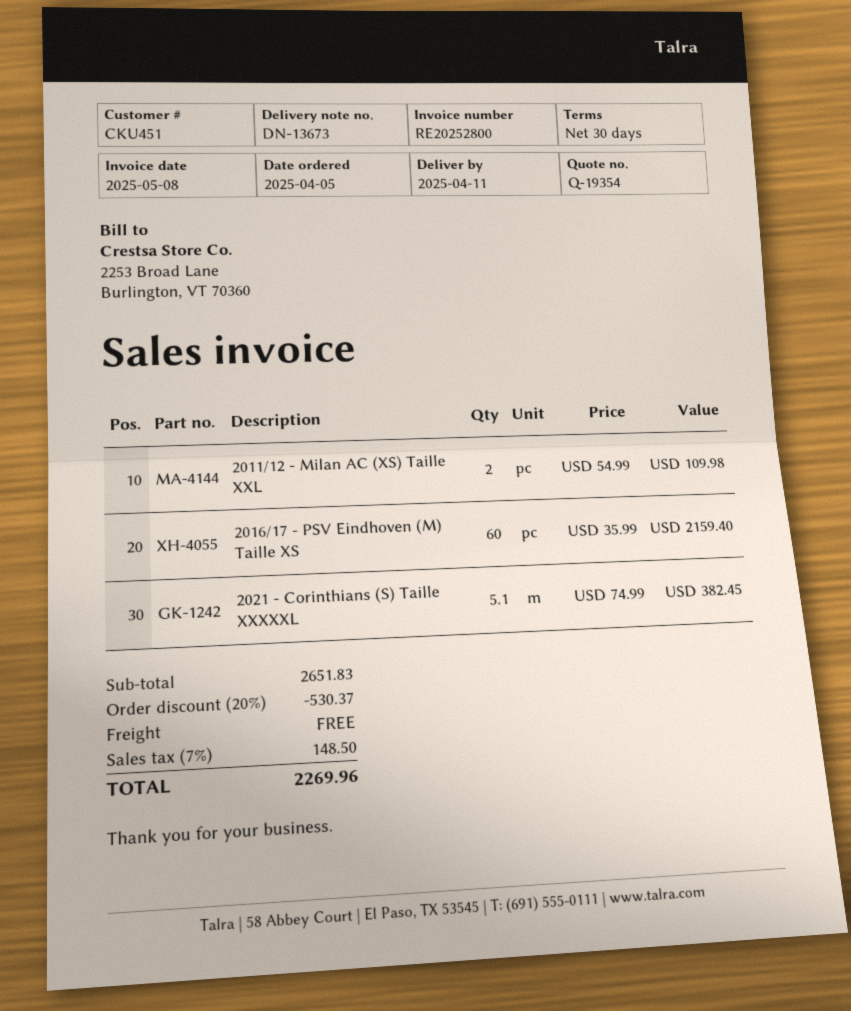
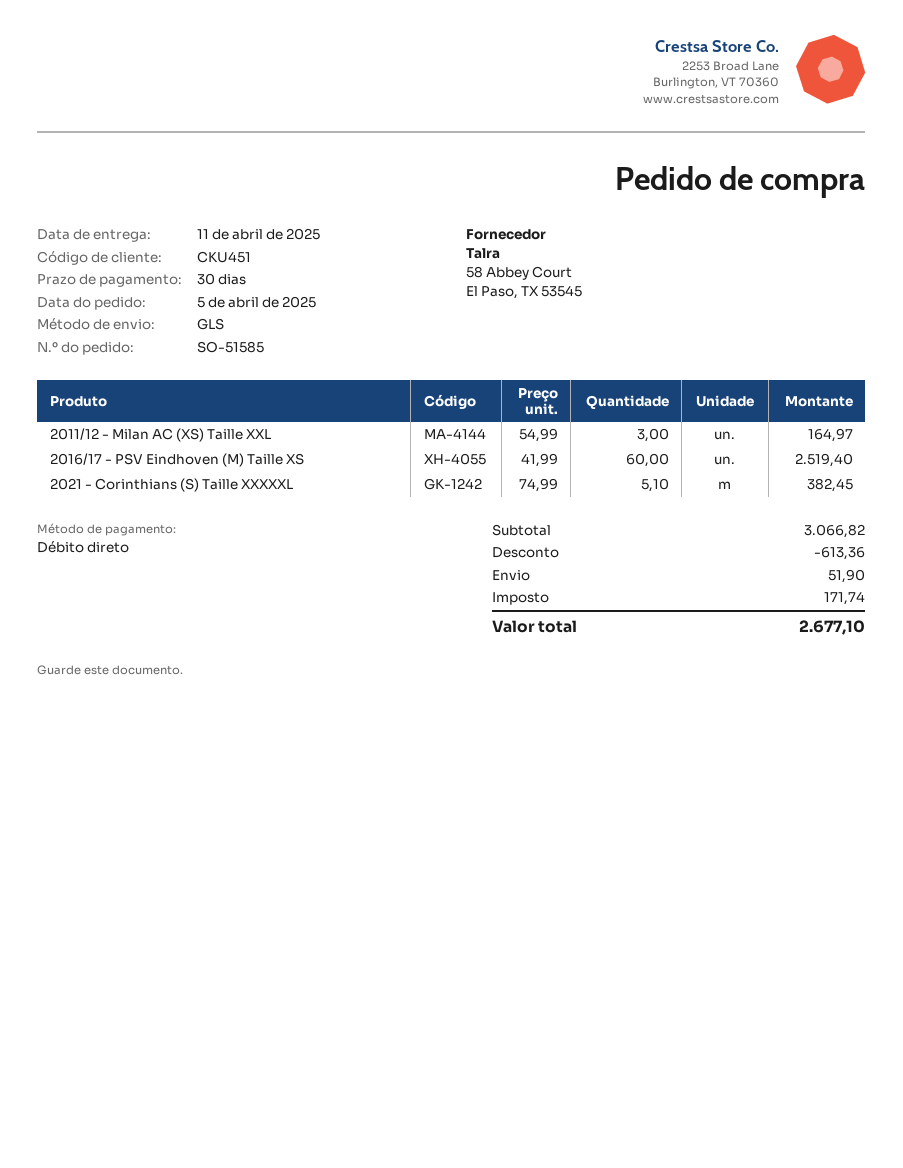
2011/12 - Milan AC (XS) Taille XXL: 2 x 54.99 = 109.98 -> 3 x 54.99 = 164.97
2016/17 - PSV Eindhoven (M) Taille XS: 60 x 35.99 = 2159.40 -> 60 x 41.99 = 2519.40
subtotal: 2651.83 -> 3066.82
discount: 530.37 -> 613.36
shipping: 0.00 -> 51.90
tax: 148.50 -> 171.74
total: 2269.96 -> 2677.10

